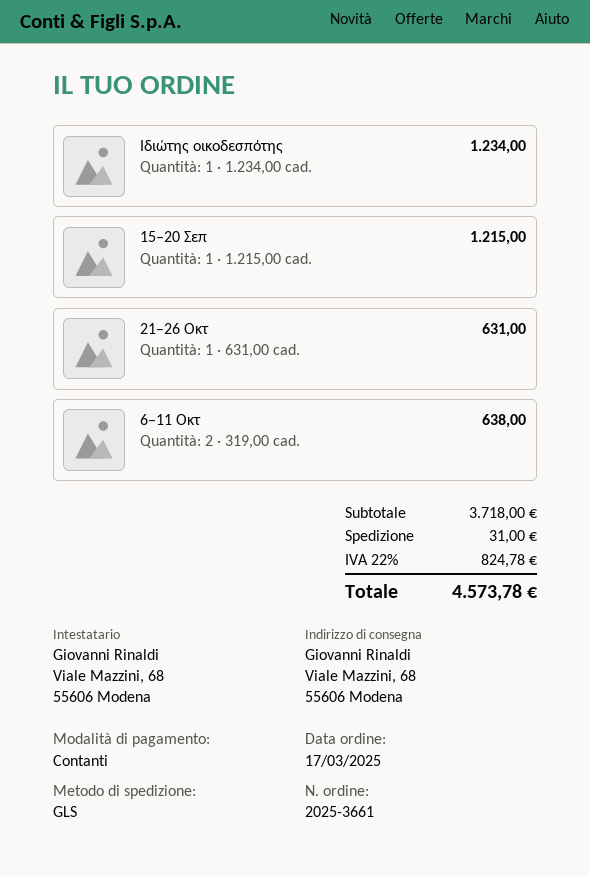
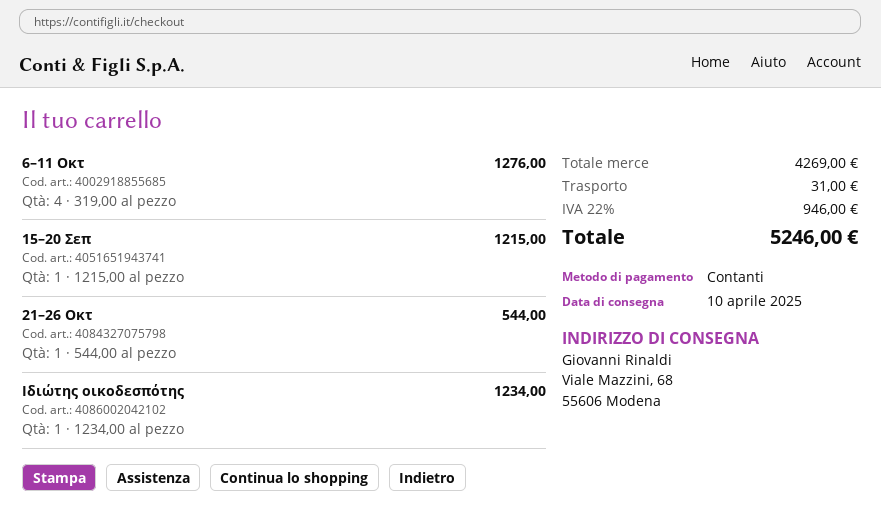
21–26 Οκτ: 1 x 631.00 = 631.00 -> 1 x 544.00 = 544.00
6–11 Οκτ: 2 x 319.00 = 638.00 -> 4 x 319.00 = 1276.00
subtotal: 3718.00 -> 4269.00
tax: 22% = 824.78 -> 22% = 946.00
total: 4573.78 -> 5246.00

